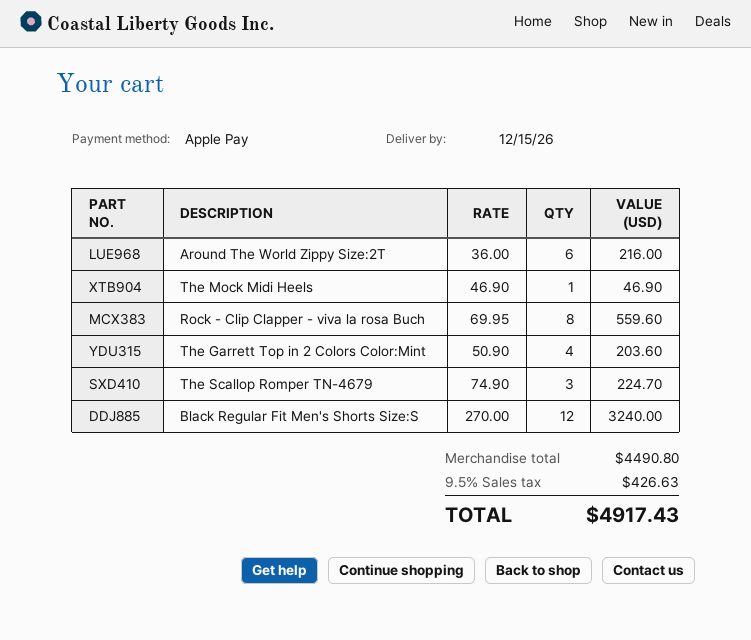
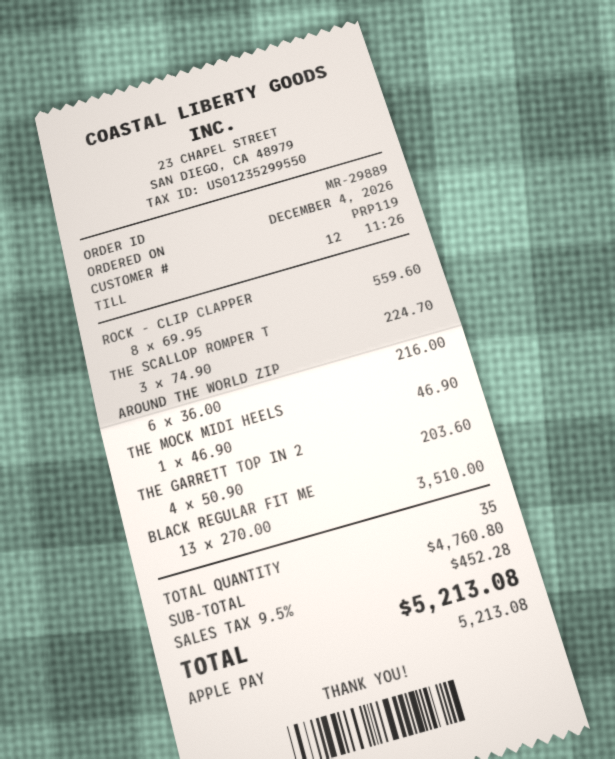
Black Regular Fit Men's Shorts Size:S: 12 x 270.00 = 3240.00 -> 13 x 270.00 = 3510.00
subtotal: 4490.80 -> 4760.80
tax: 9.5% = 426.63 -> 9.5% = 452.28
total: 4917.43 -> 5213.08

